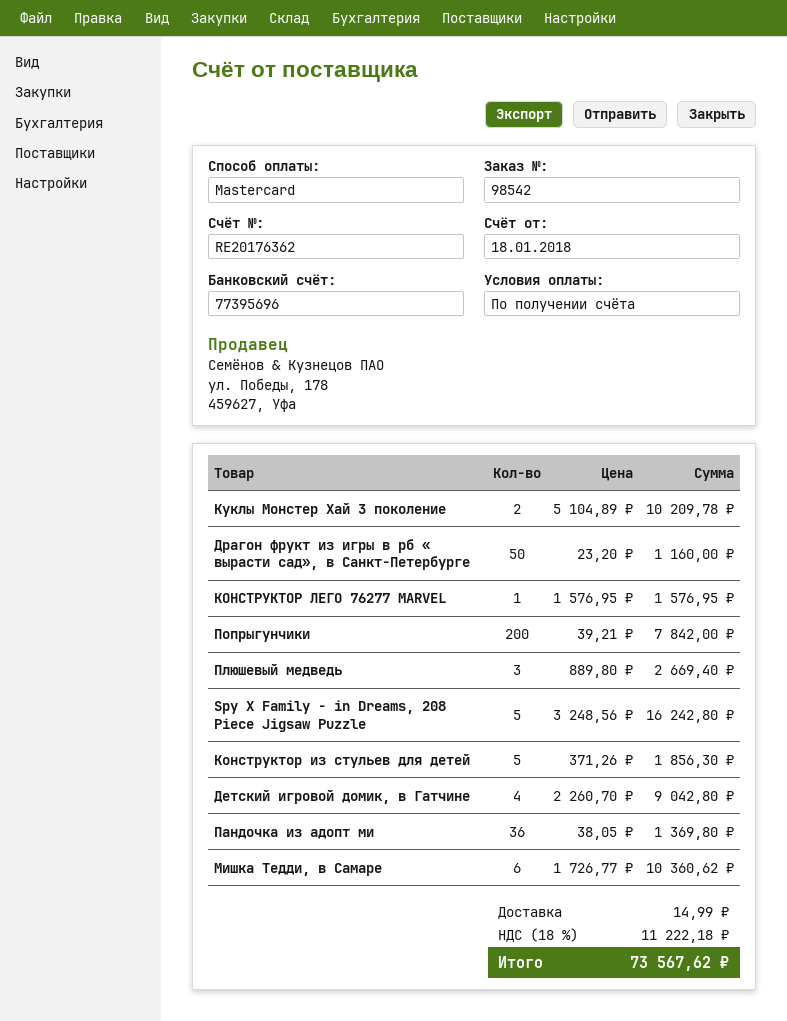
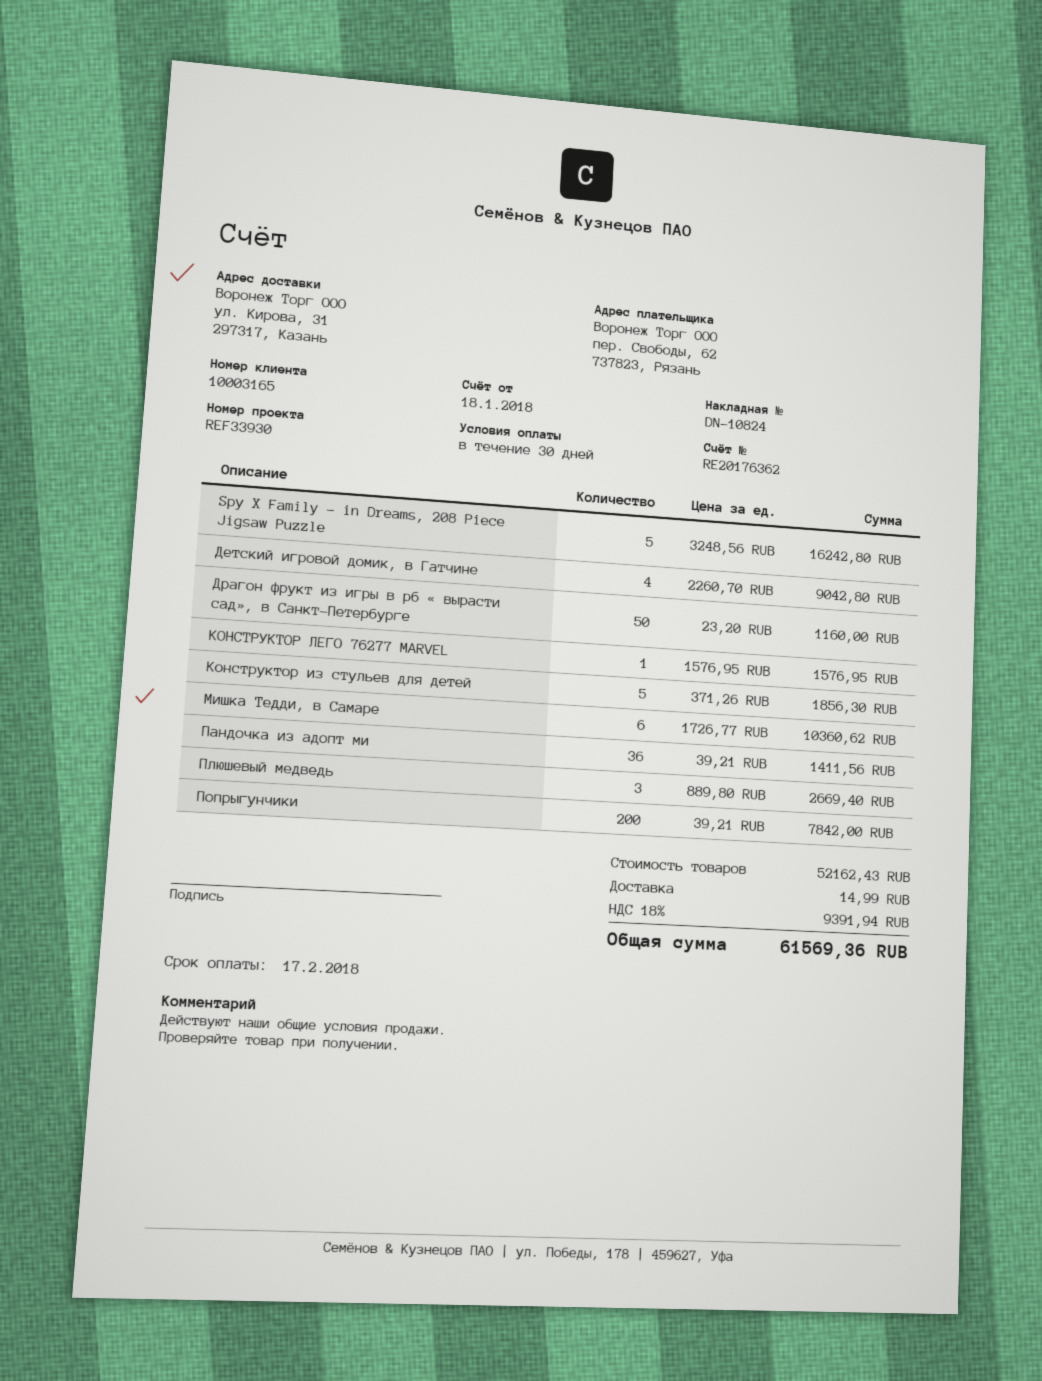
payment terms: on receipt -> 30 days
Куклы Монстер Хай 3 поколение: 2 x 5104.89 = 10209.78 -> none
Пандочка из адопт ми: 36 x 38.05 = 1369.80 -> 36 x 39.21 = 1411.56
tax: 18% = 11222.18 -> 18% = 9391.94
total: 73567.62 -> 61569.36

